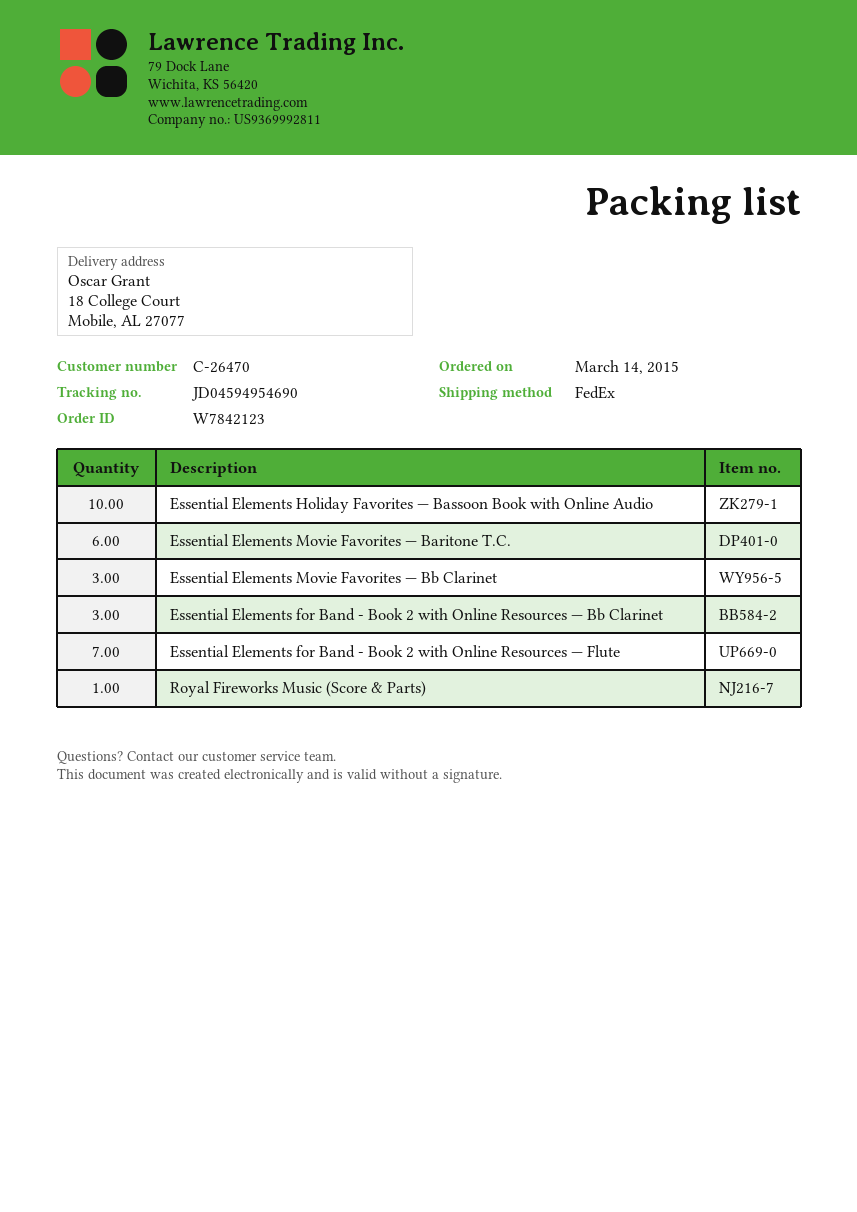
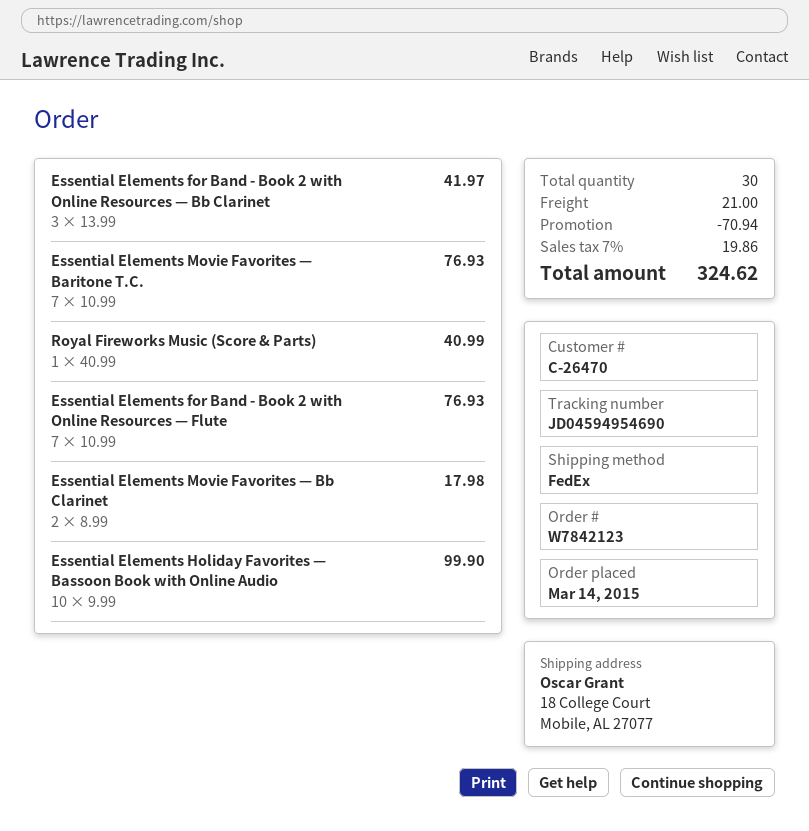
Essential Elements Movie Favorites — Baritone T.C.: 6 -> 7
Essential Elements Movie Favorites — Bb Clarinet: 3 -> 2

